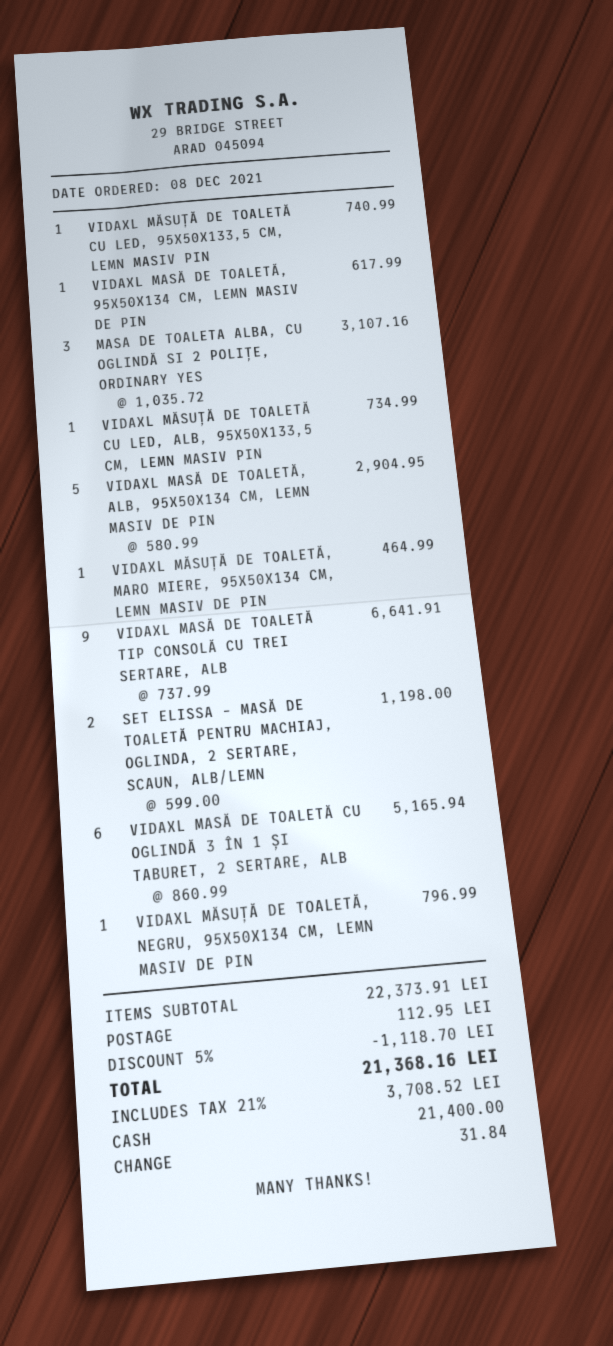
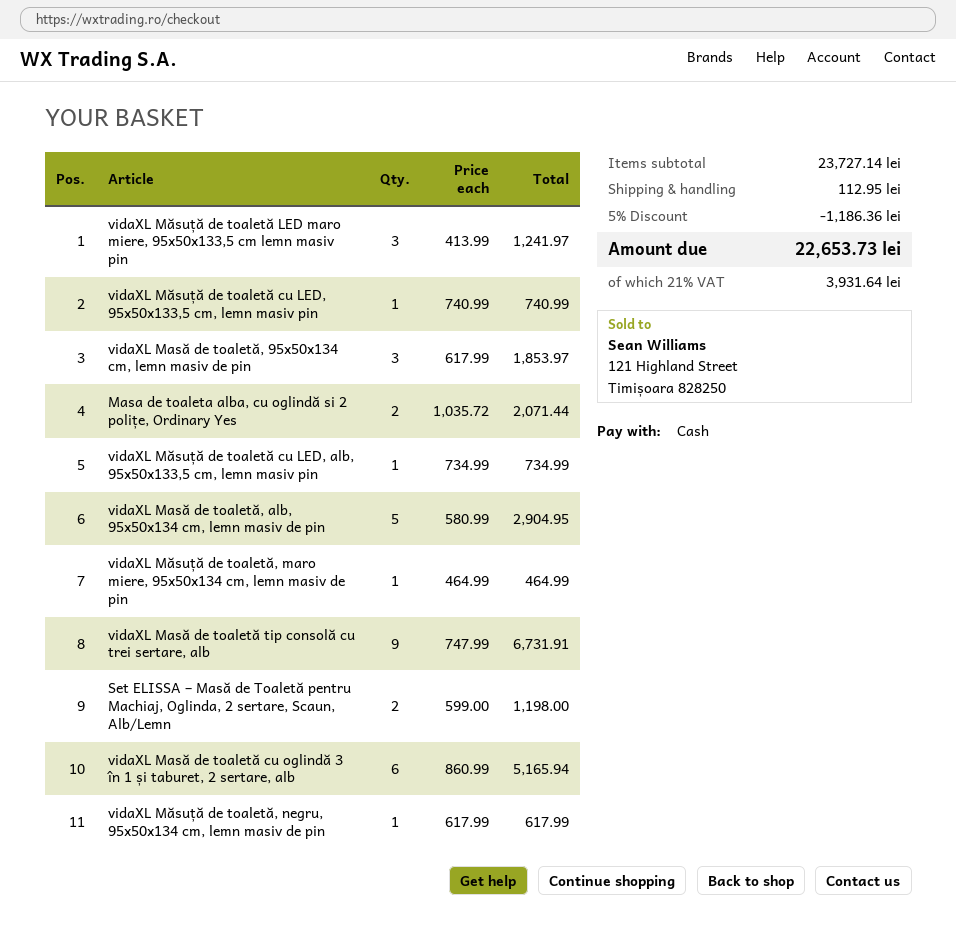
VIDAXL MASĂ DE TOALETĂ, 95X50X134 CM, LEMN MASIV DE PIN: 1 x 617.99 = 617.99 -> 3 x 617.99 = 1853.97
MASA DE TOALETA ALBA, CU OGLINDĂ SI 2 POLIȚE, ORDINARY YES: 3 x 1035.72 = 3107.16 -> 2 x 1035.72 = 2071.44
VIDAXL MASĂ DE TOALETĂ TIP CONSOLĂ CU TREI SERTARE, ALB: 9 x 737.99 = 6641.91 -> 9 x 747.99 = 6731.91
VIDAXL MĂSUȚĂ DE TOALETĂ, NEGRU, 95X50X134 CM, LEMN MASIV DE PIN: 1 x 796.99 = 796.99 -> 1 x 617.99 = 617.99
vidaXL Măsuță de toaletă LED maro miere, 95x50x133,5 cm lemn masiv pin: none -> 3 x 413.99 = 1241.97
subtotal: 22373.91 -> 23727.14
discount: 5% = 1118.70 -> 5% = 1186.36
tax: 21% = 3708.52 -> 21% = 3931.64
total: 21368.16 -> 22653.73

